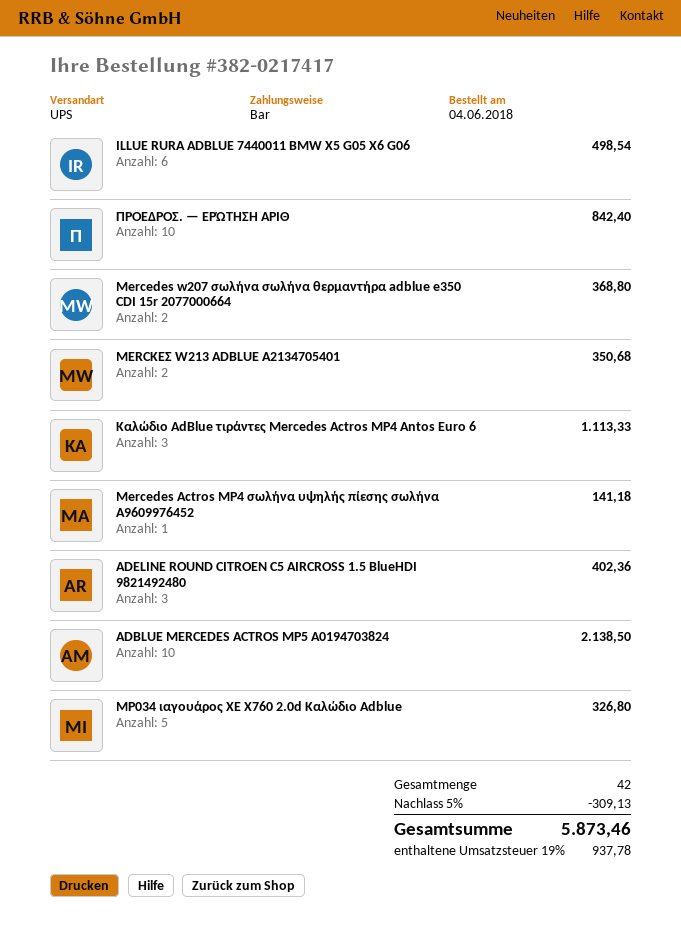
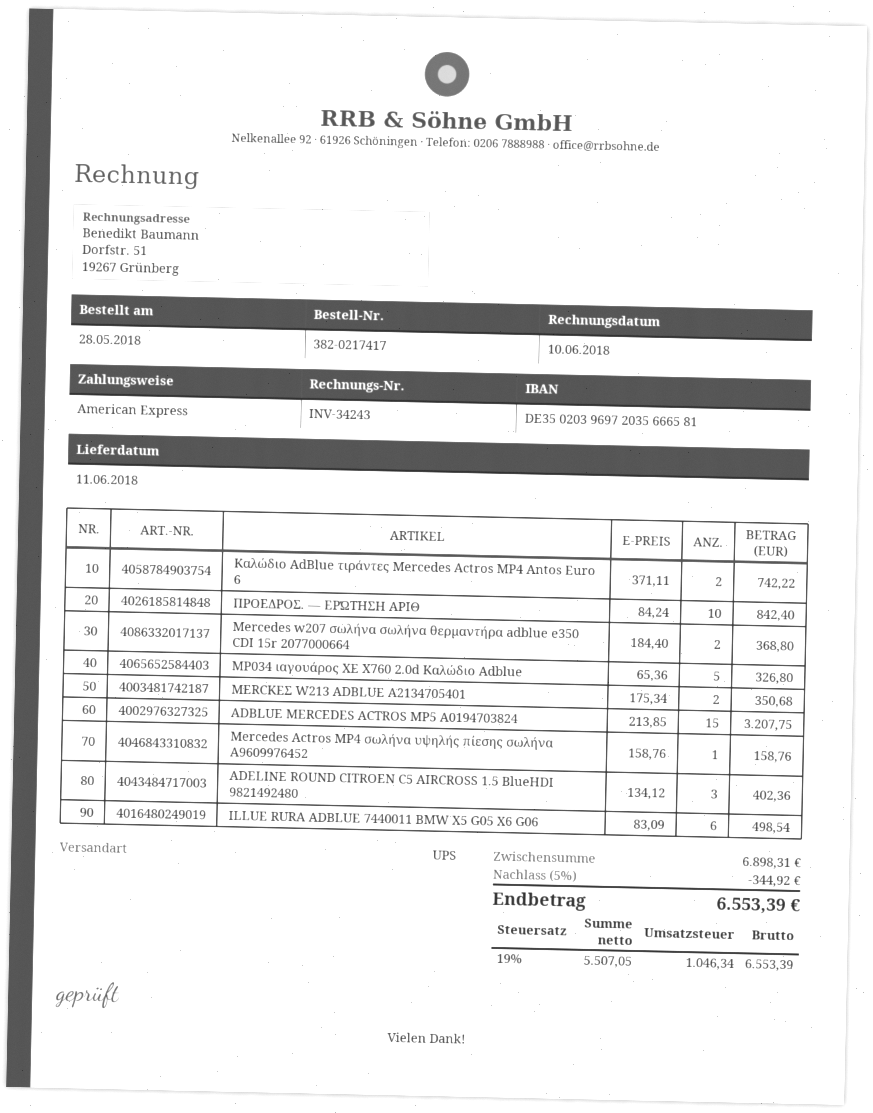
order date: 2018-06-04 -> 2018-05-28
payment method: cash -> American Express
Καλώδιο AdBlue τιράντες Mercedes Actros MP4 Antos Euro 6: 3 for 1113.33 -> 2 for 742.22
Mercedes Actros MP4 σωλήνα υψηλής πίεσης σωλήνα A9609976452: 1 for 141.18 -> 1 for 158.76
ADBLUE MERCEDES ACTROS MP5 A0194703824: 10 for 2138.50 -> 15 for 3207.75
discount: 5% = 309.13 -> 5% = 344.92
tax: 19% = 937.78 -> 19% = 1046.34
total: 5873.46 -> 6553.39

